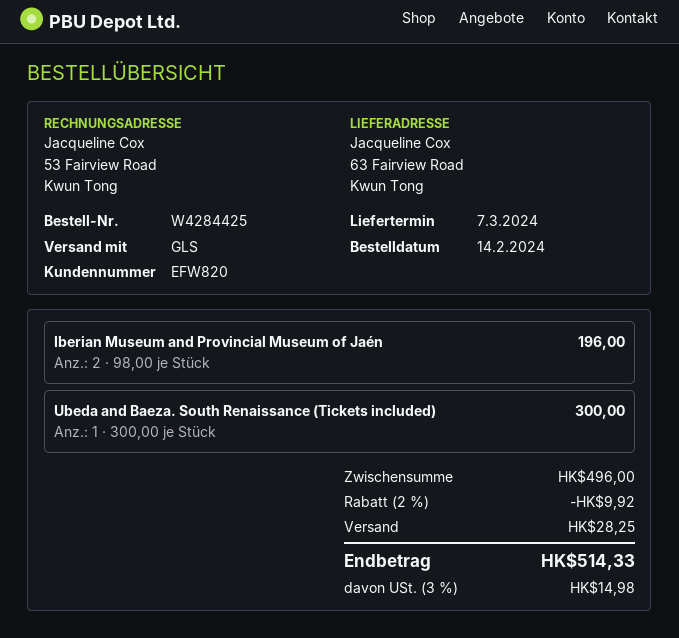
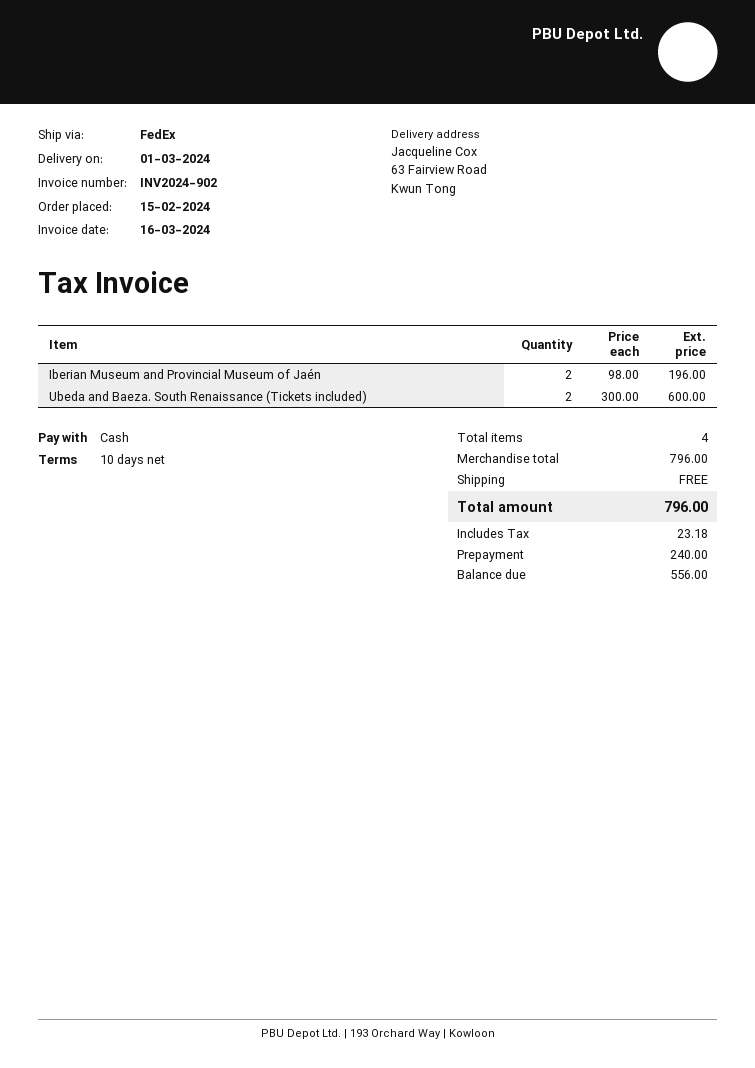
order date: 2024-02-14 -> 2024-02-15
delivery date: 2024-03-07 -> 2024-03-01
shipping method: GLS -> FedEx
Ubeda and Baeza. South Renaissance (Tickets included): 1 x 300.00 = 300.00 -> 2 x 300.00 = 600.00
subtotal: 496.00 -> 796.00
discount: 2% = 9.92 -> none
shipping: 28.25 -> 0.00
tax: 14.98 -> 23.18
total: 514.33 -> 796.00

